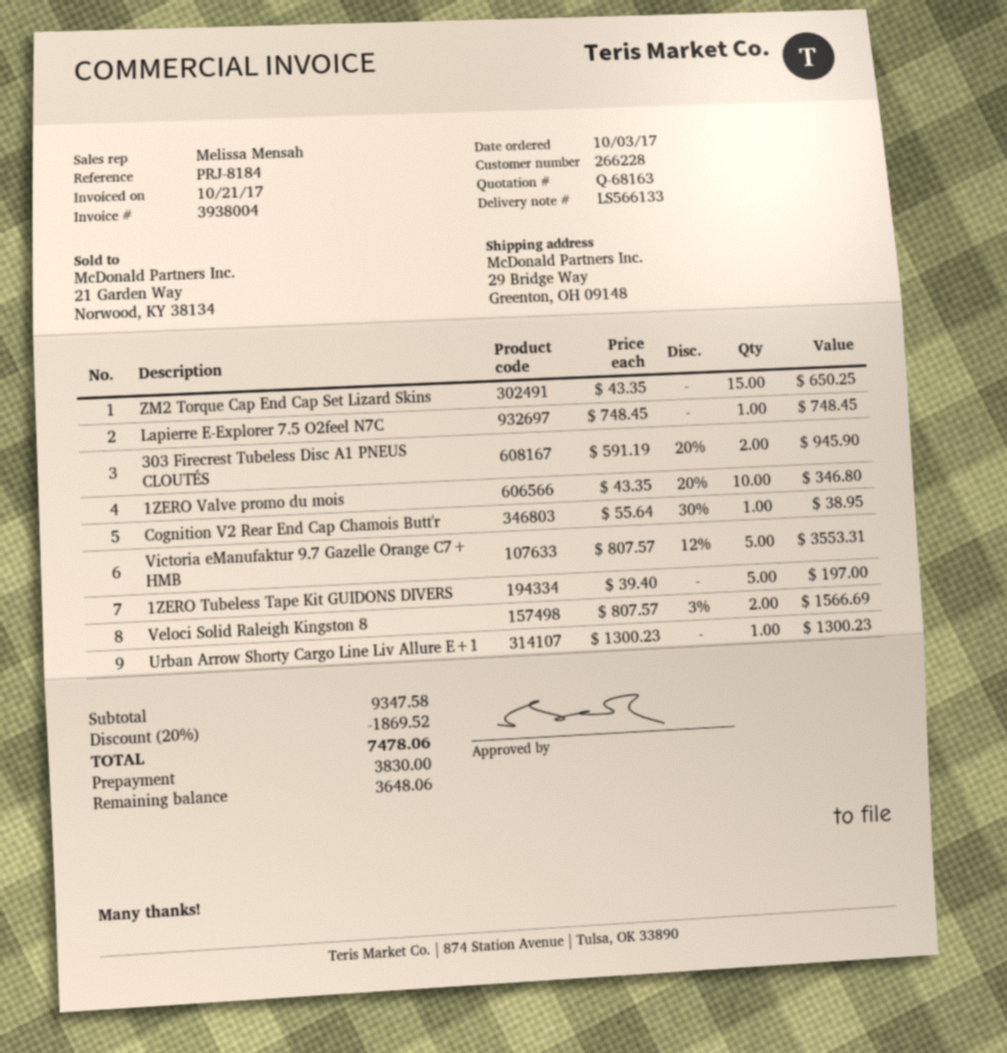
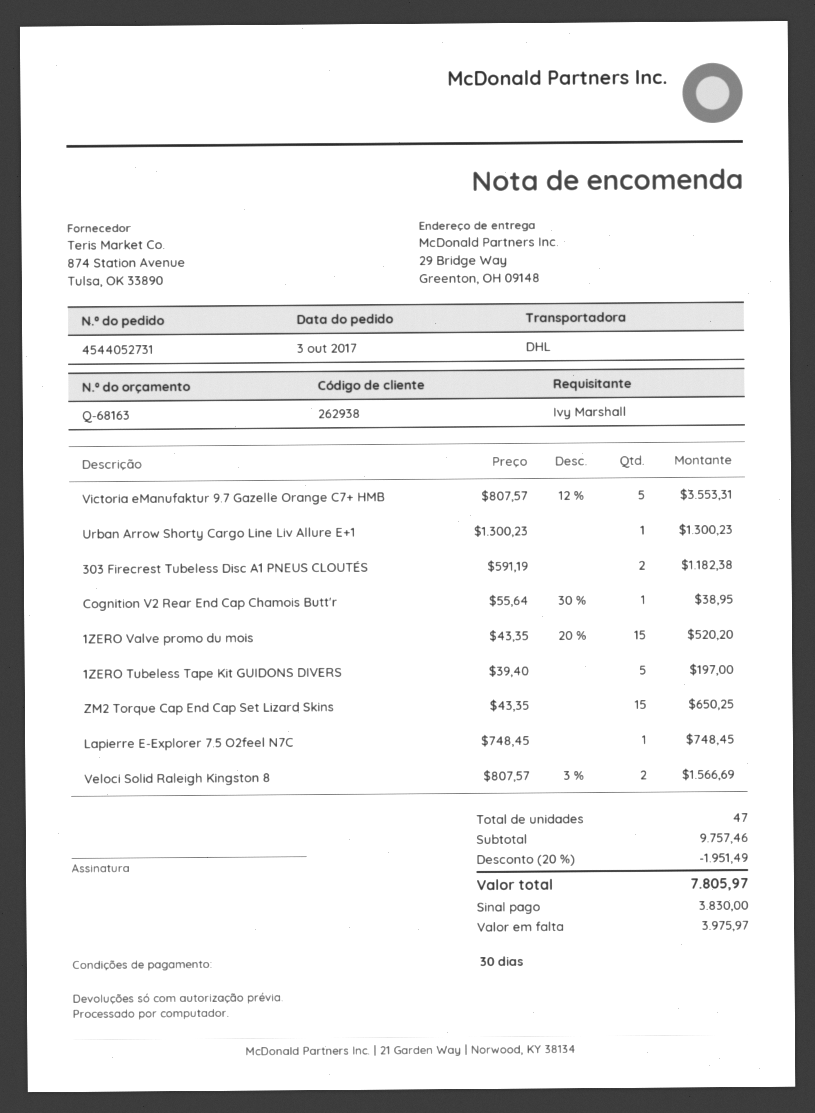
customer number: 266228 -> 262938
303 Firecrest Tubeless Disc A1 PNEUS CLOUTÉS: 2 x 591.19 - 20% = 945.90 -> 2 x 591.19 = 1182.38
1ZERO Valve promo du mois: 10 x 43.35 - 20% = 346.80 -> 15 x 43.35 - 20% = 520.20
subtotal: 9347.58 -> 9757.46
discount: 20% = 1869.52 -> 20% = 1951.49
total: 7478.06 -> 7805.97
balance: 3648.06 -> 3975.97

